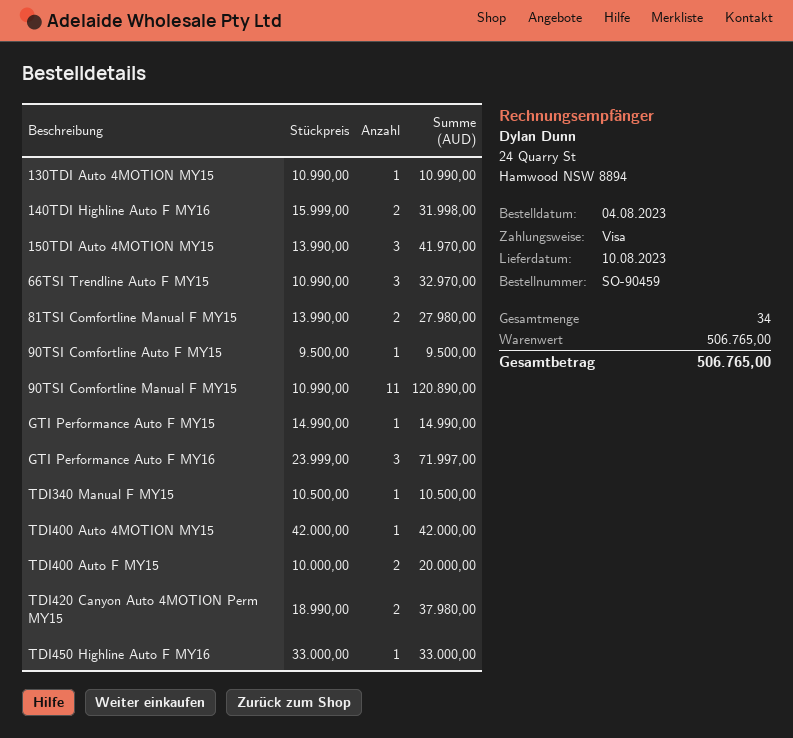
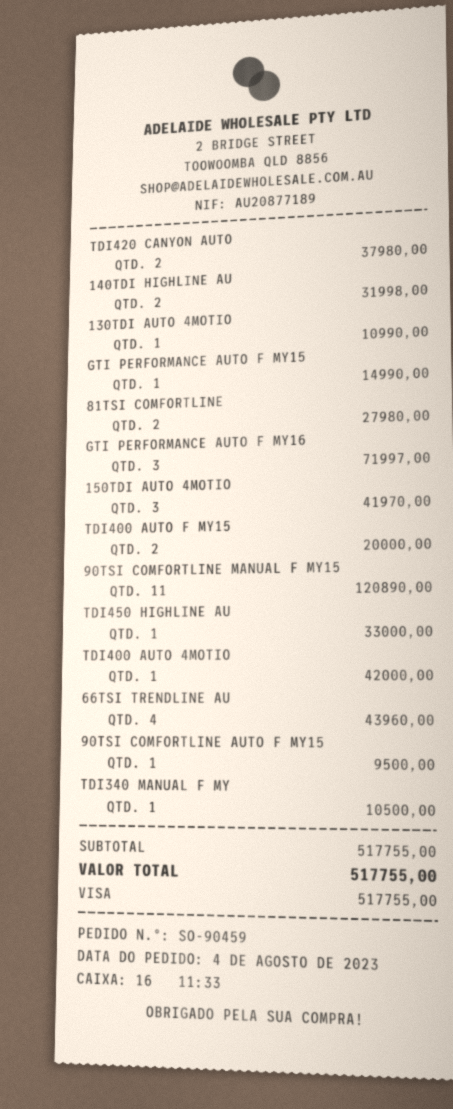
66TSI Trendline Auto F MY15: 3 for 32970.00 -> 4 for 43960.00
subtotal: 506765.00 -> 517755.00
total: 506765.00 -> 517755.00

